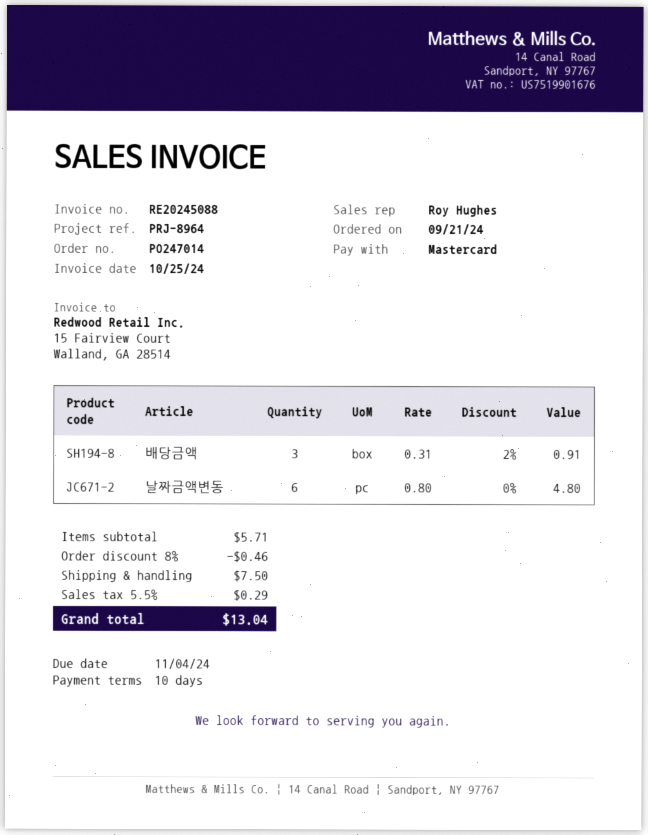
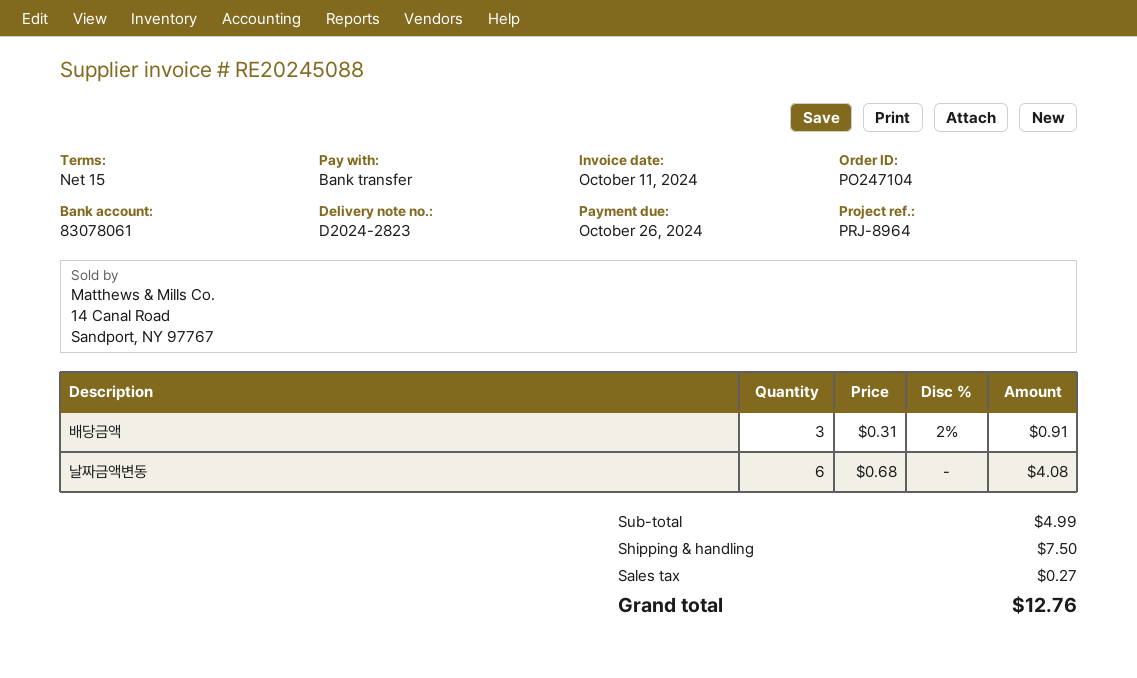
order number: PO247014 -> PO247104
invoice date: 2024-10-25 -> 2024-10-11
payment terms: 10 days -> 15 days
due date: 2024-11-04 -> 2024-10-26
payment method: Mastercard -> bank transfer
날짜금액변동: 6 x 0.80 = 4.80 -> 6 x 0.68 = 4.08
subtotal: 5.71 -> 4.99
discount: 8% = 0.46 -> none
tax: 0.29 -> 0.27
total: 13.04 -> 12.76

